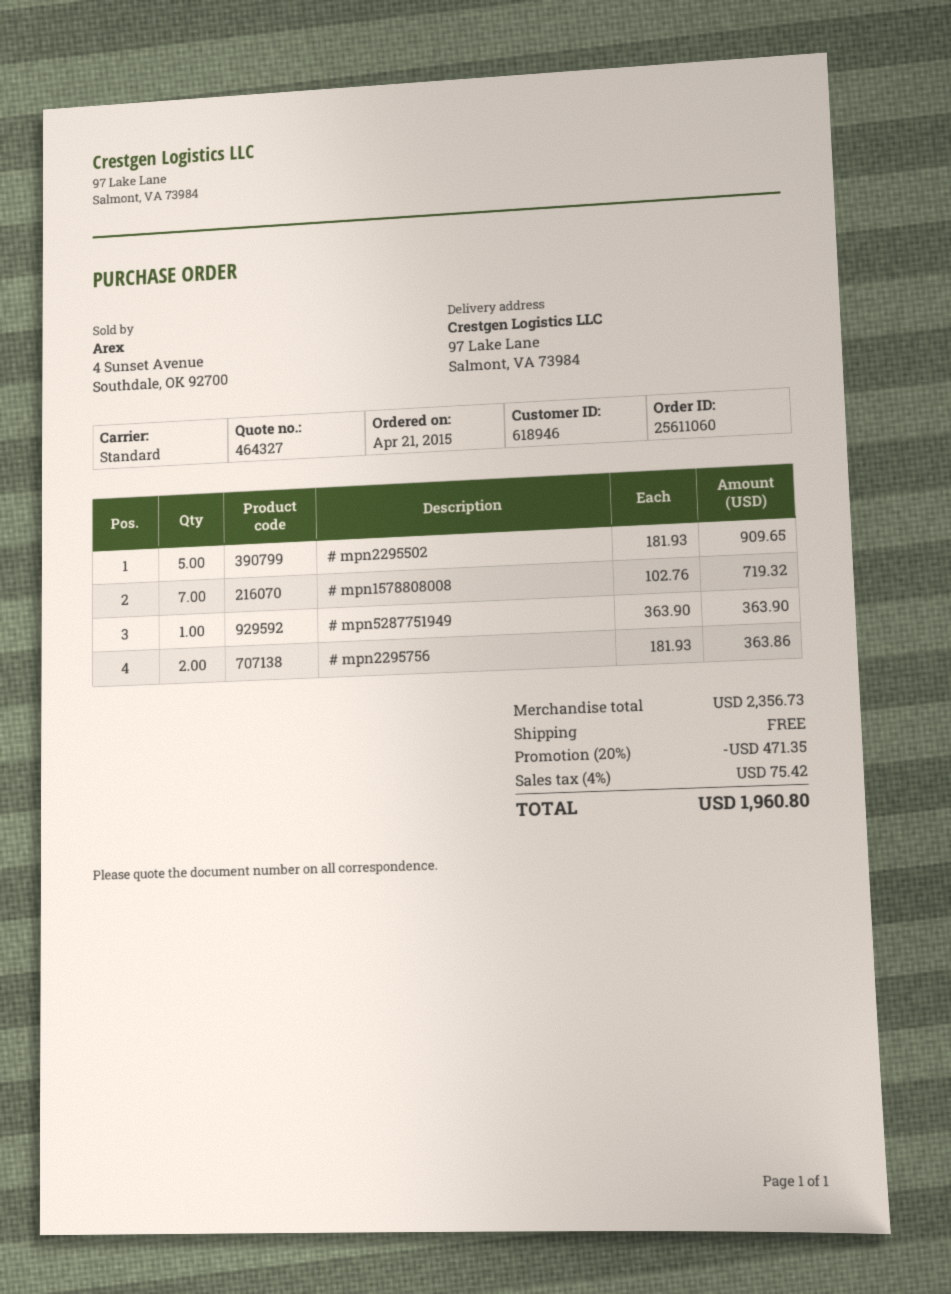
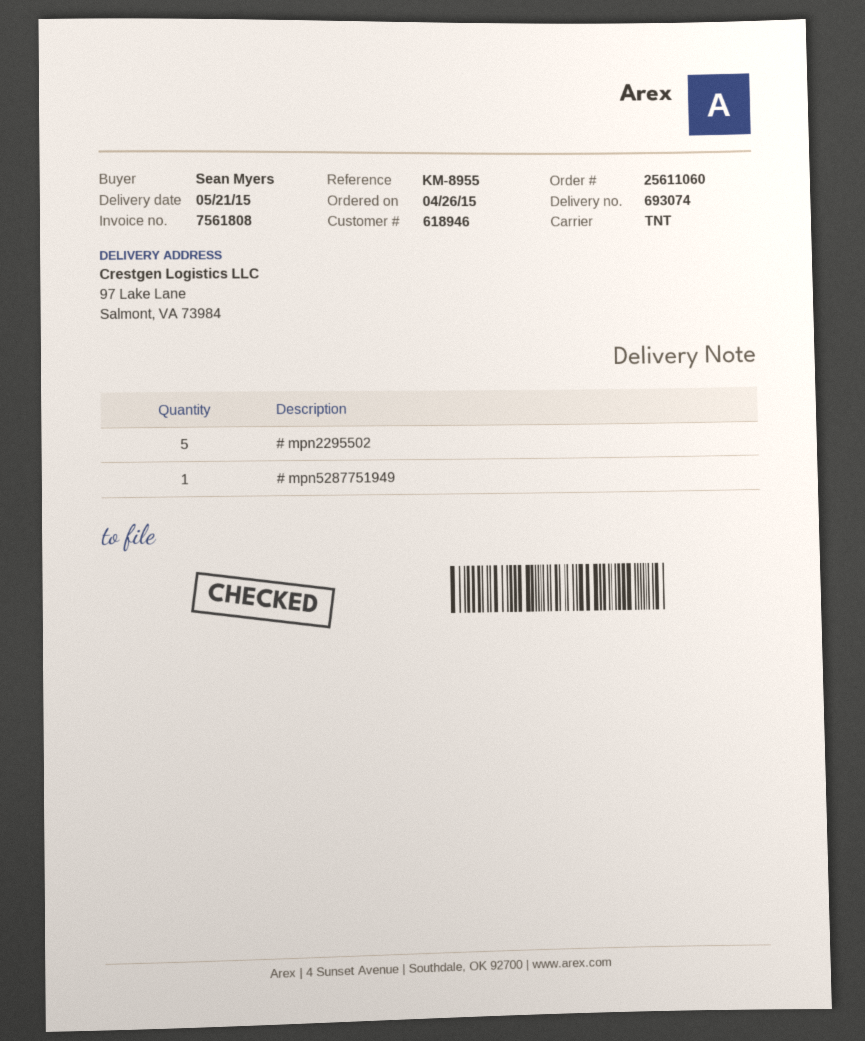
order date: 2015-04-21 -> 2015-04-26
shipping method: standard -> TNT
# mpn1578808008: 7 -> none
# mpn2295756: 2 -> none

